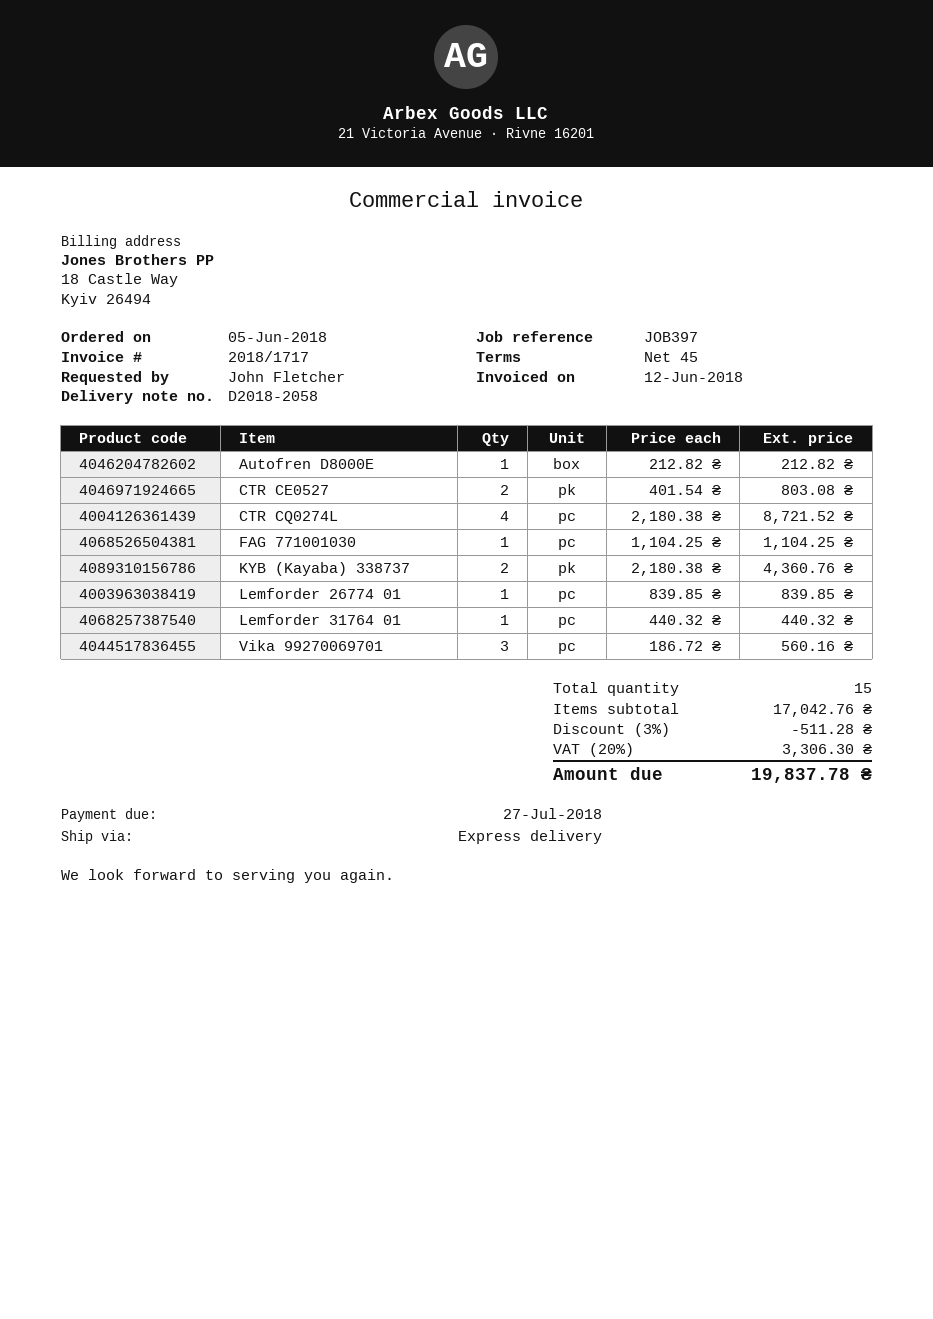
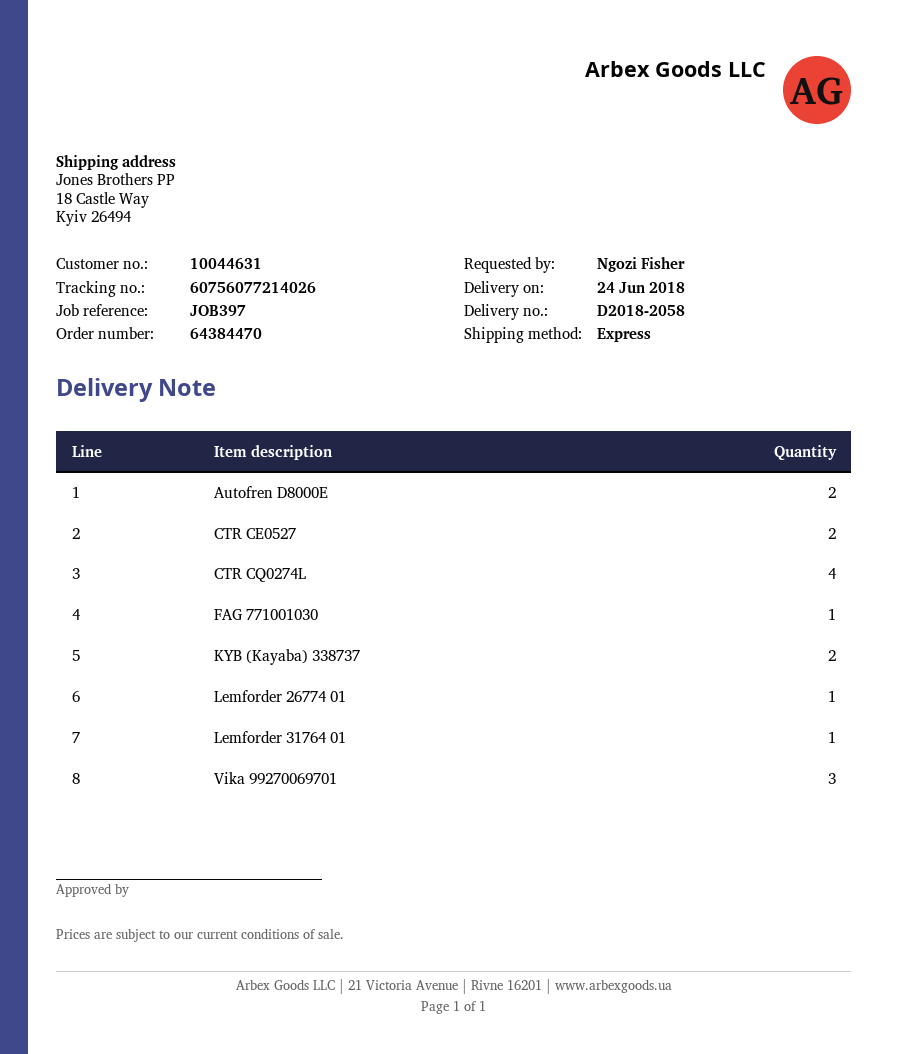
ordered by: John Fletcher -> Ngozi Fisher
Autofren D8000E: 1 -> 2

